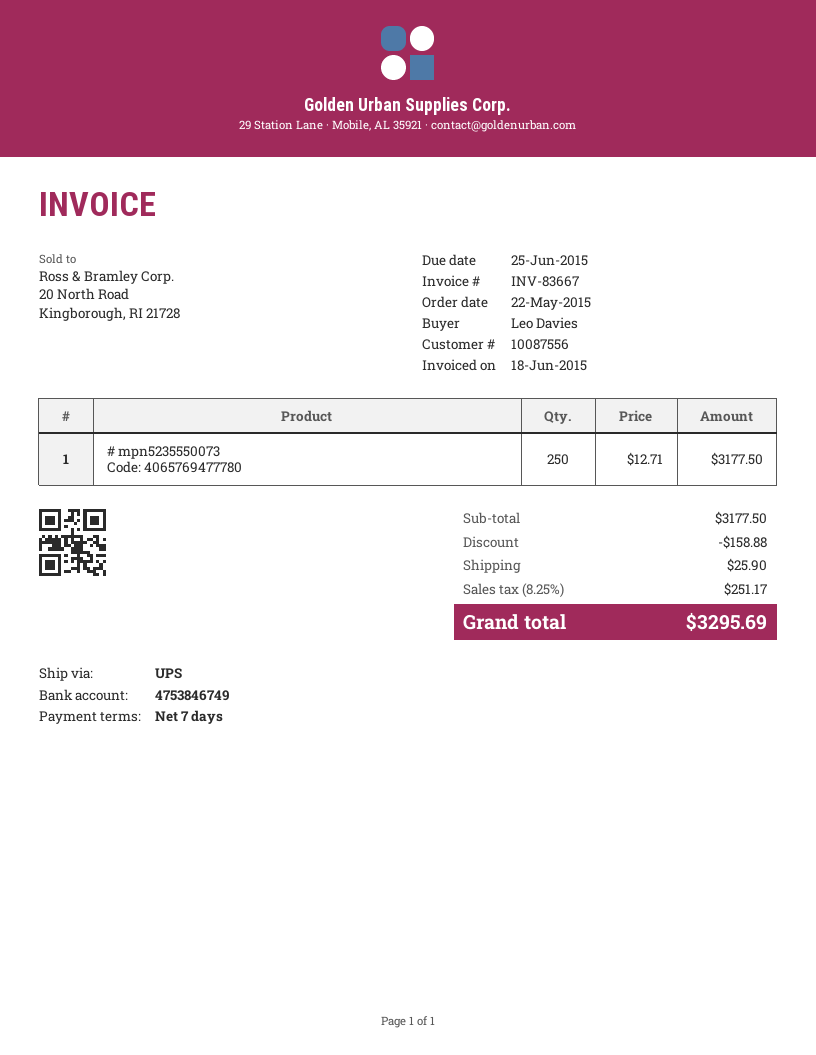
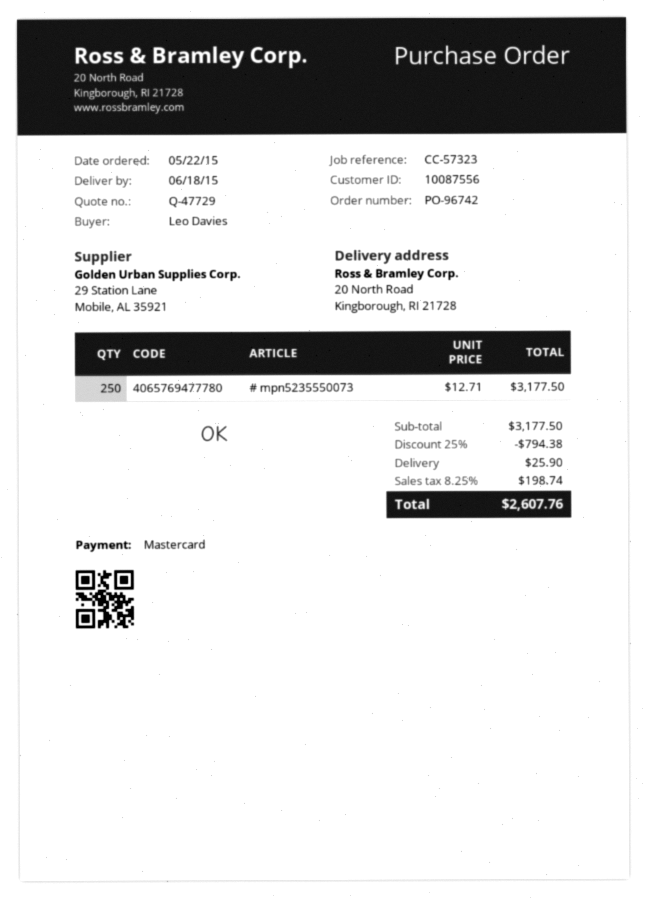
discount: 158.88 -> 794.38
tax: 8.25% = 251.17 -> 8.25% = 198.74
total: 3295.69 -> 2607.76

